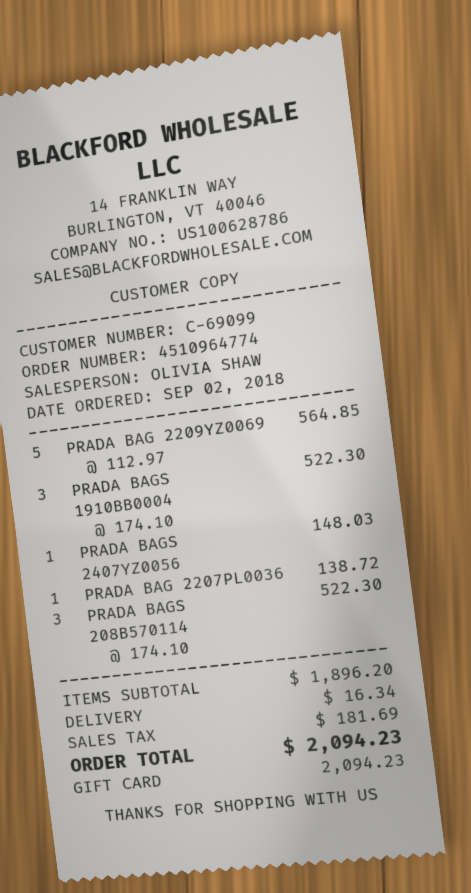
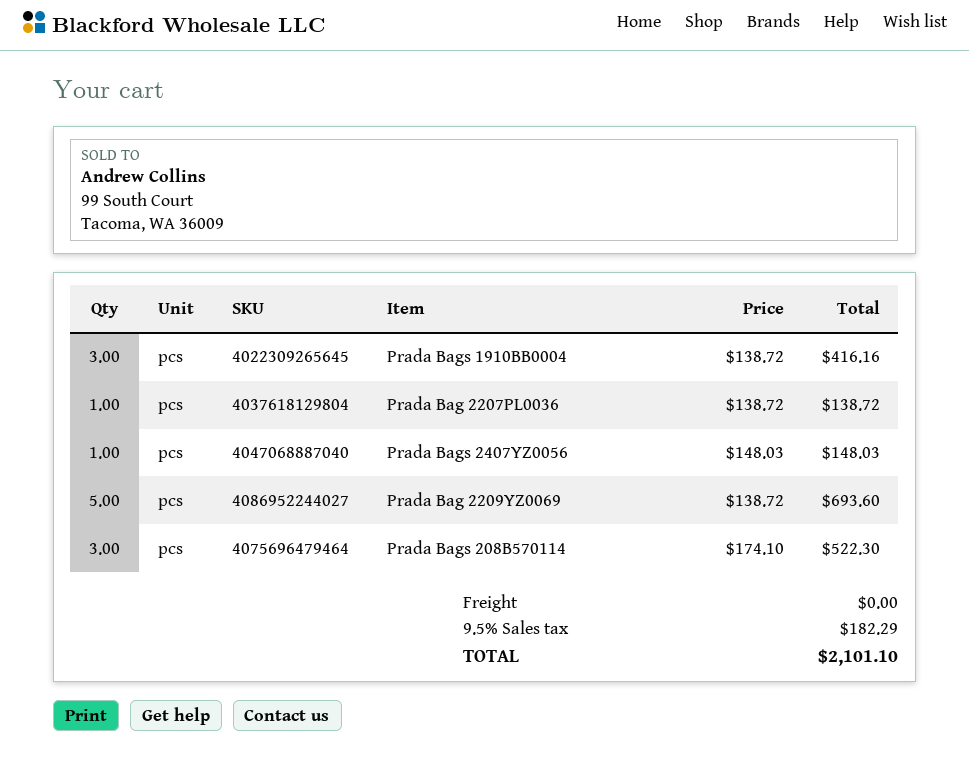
PRADA BAG 2209YZ0069: 5 x 112.97 = 564.85 -> 5 x 138.72 = 693.60
PRADA BAGS 1910BB0004: 3 x 174.10 = 522.30 -> 3 x 138.72 = 416.16
shipping: 16.34 -> 0.00
tax: 181.69 -> 182.29
total: 2094.23 -> 2101.10

